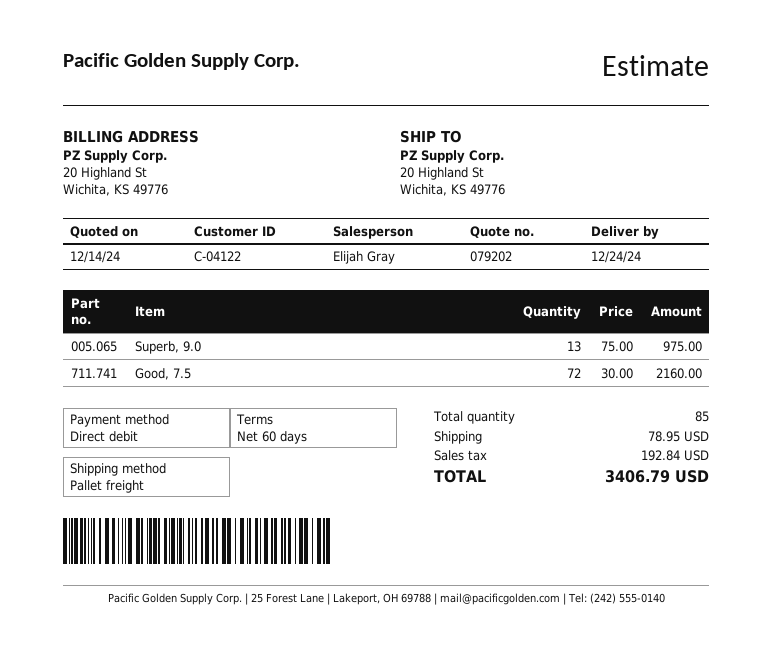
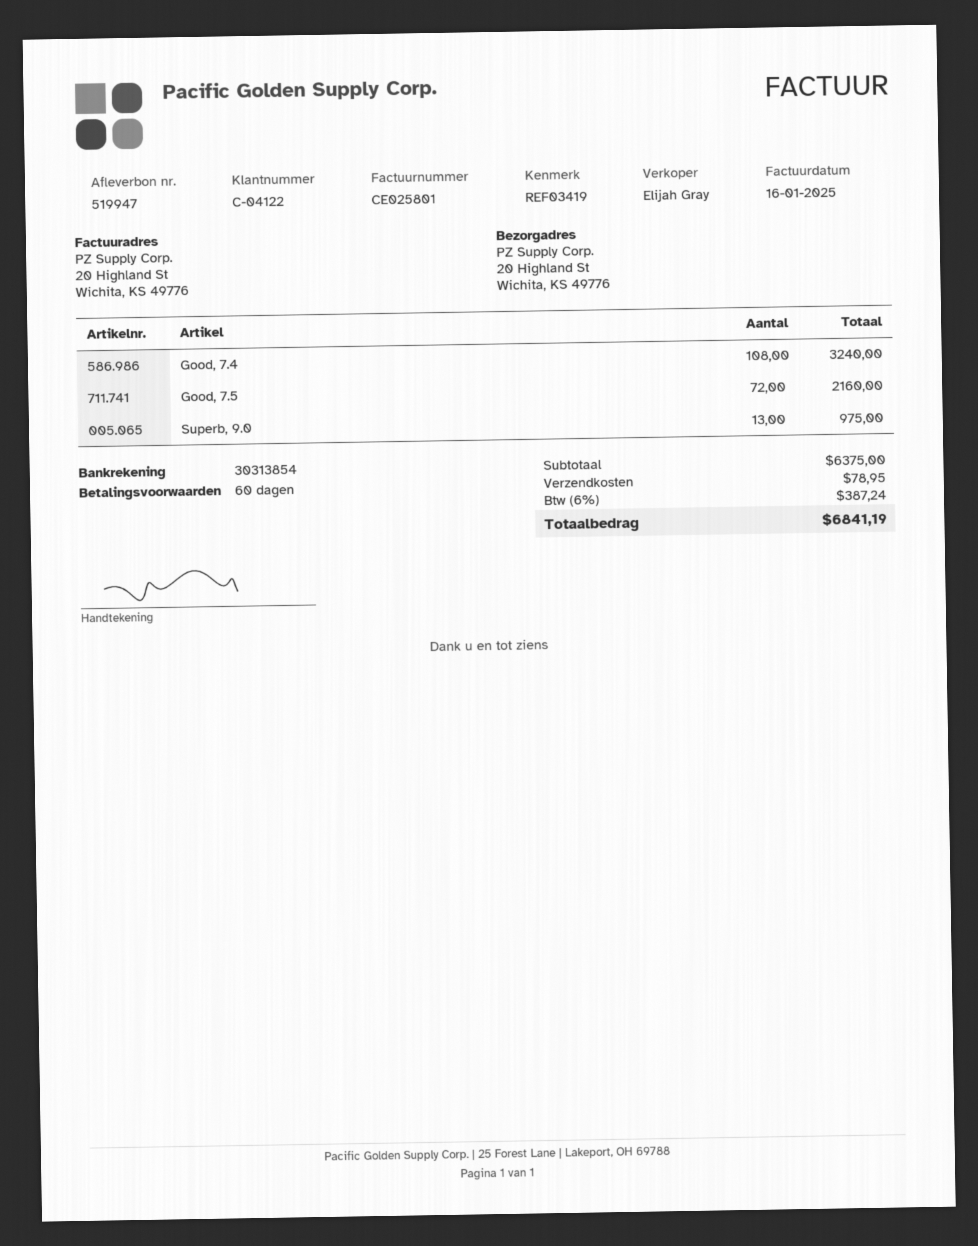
Good, 7.4: none -> 108 for 3240.00
tax: 192.84 -> 387.24
total: 3406.79 -> 6841.19

